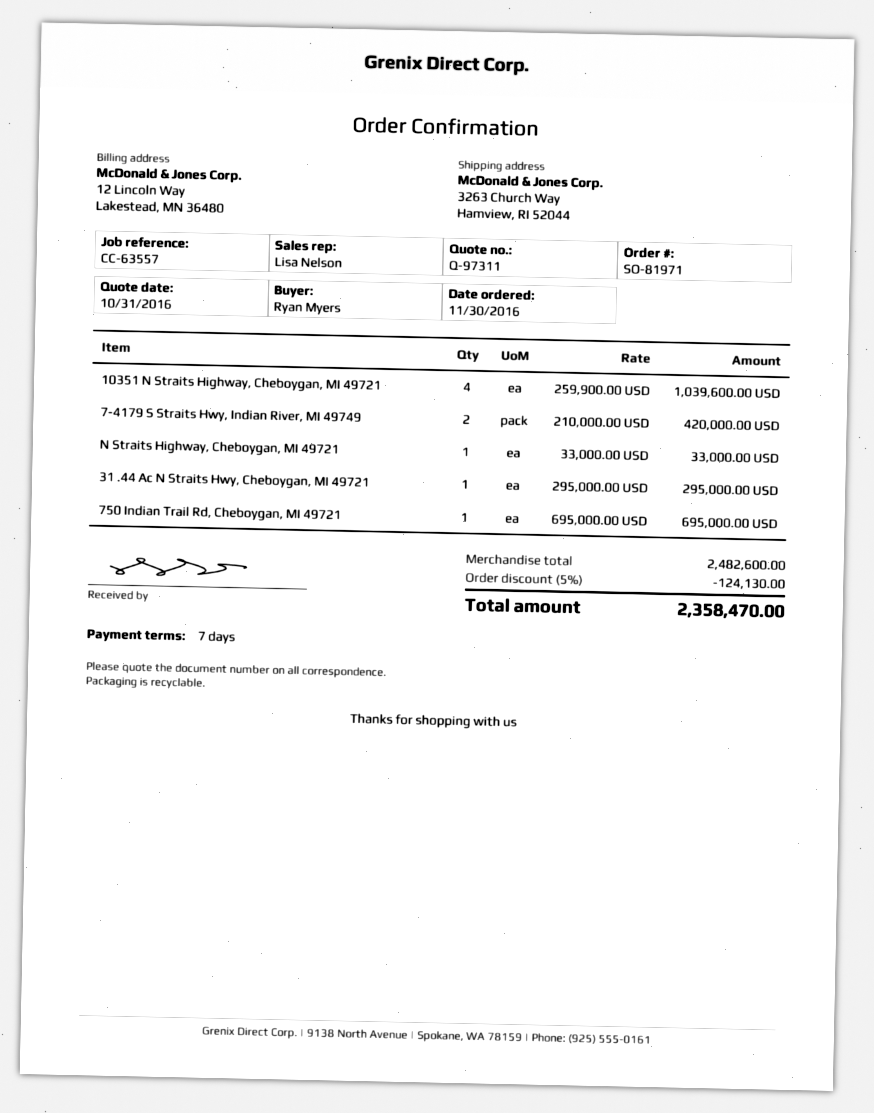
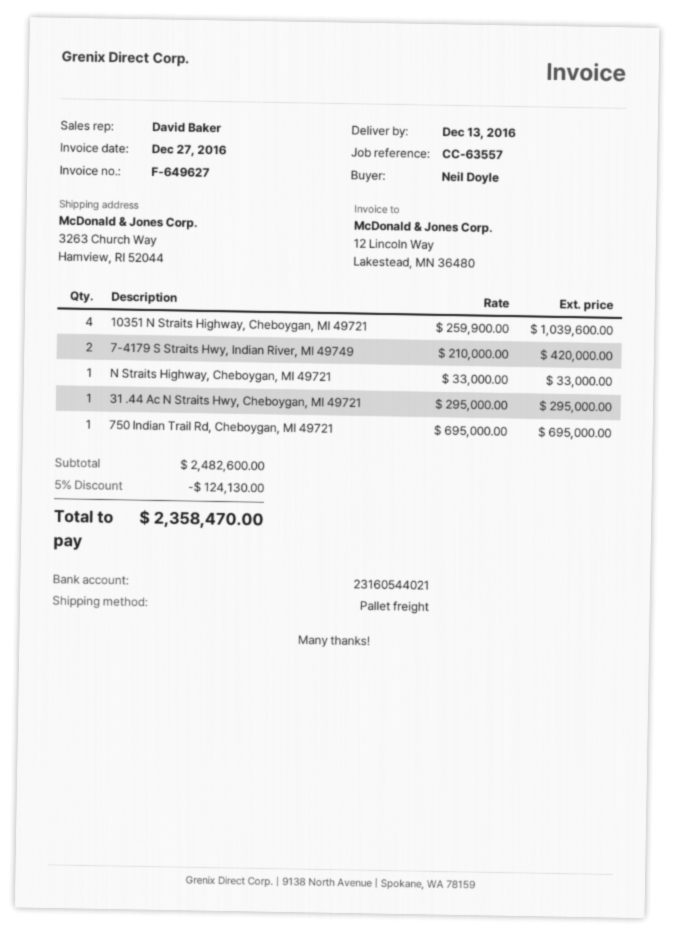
ordered by: Ryan Myers -> Neil Doyle
sales rep: Lisa Nelson -> David Baker

